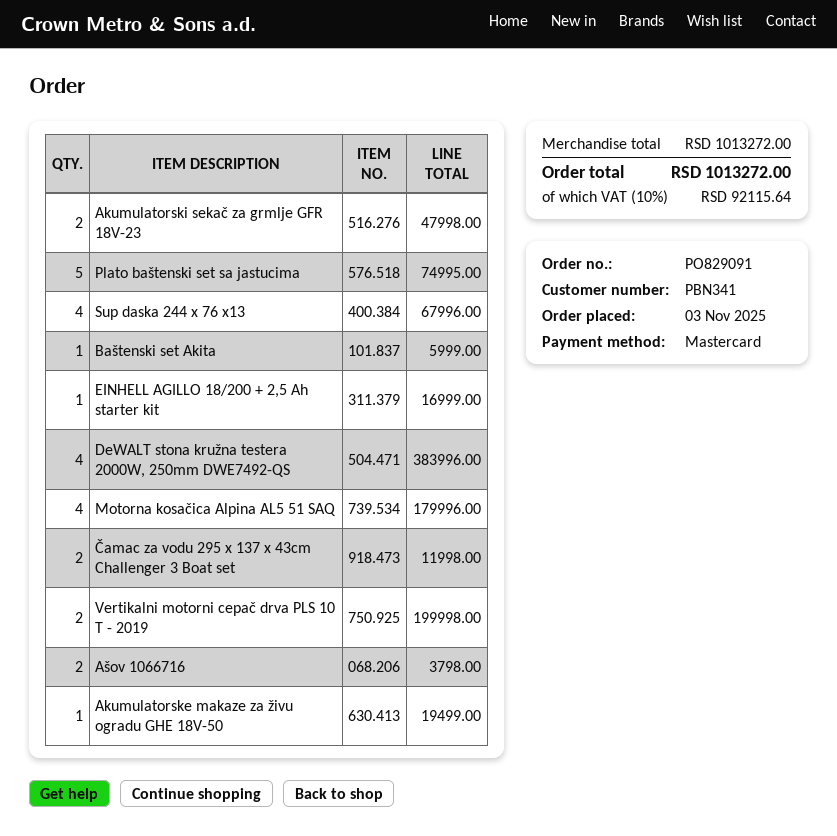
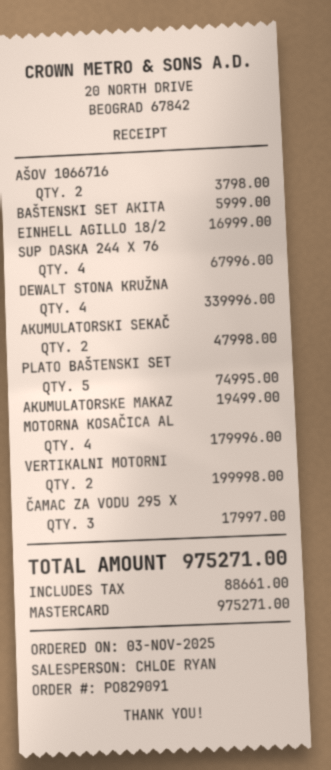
DeWALT stona kružna testera 2000W, 250mm DWE7492-QS: 4 for 383996.00 -> 4 for 339996.00
Čamac za vodu 295 x 137 x 43cm Challenger 3 Boat set: 2 for 11998.00 -> 3 for 17997.00
tax: 92115.64 -> 88661.00
total: 1013272.00 -> 975271.00

